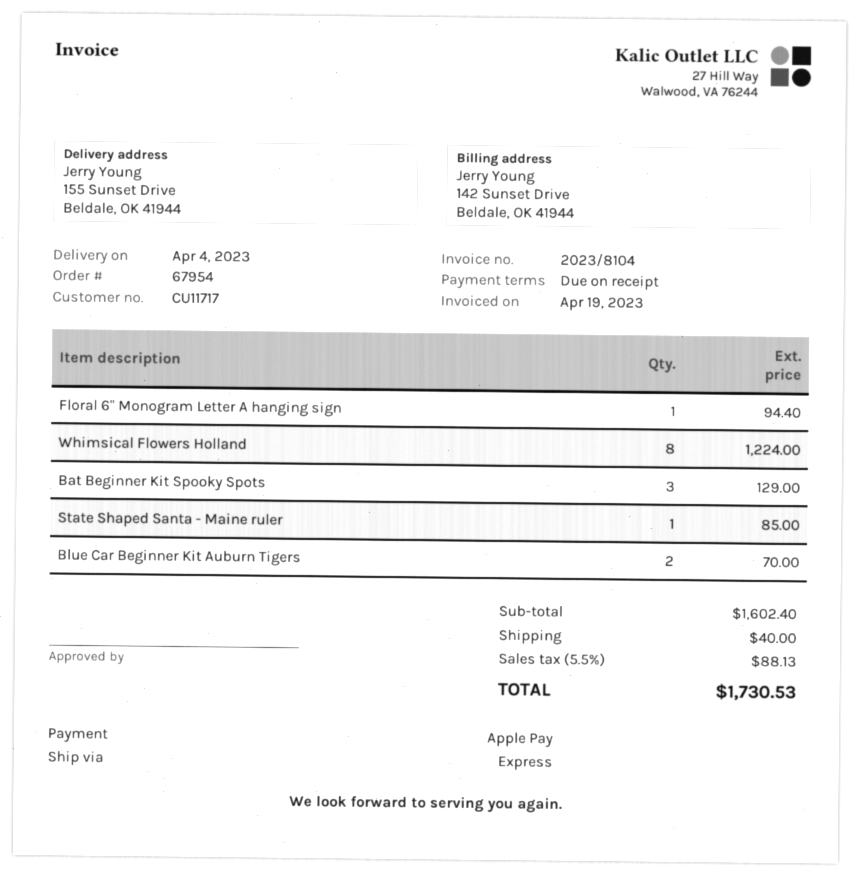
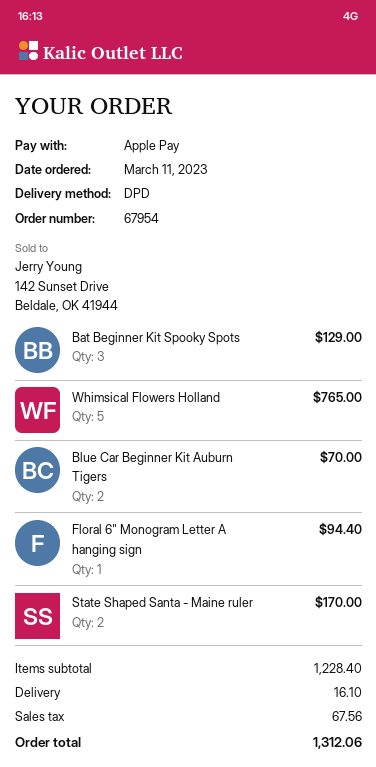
shipping method: express -> DPD
Whimsical Flowers Holland: 8 for 1224.00 -> 5 for 765.00
State Shaped Santa - Maine ruler: 1 for 85.00 -> 2 for 170.00
subtotal: 1602.40 -> 1228.40
shipping: 40.00 -> 16.10
tax: 88.13 -> 67.56
total: 1730.53 -> 1312.06

